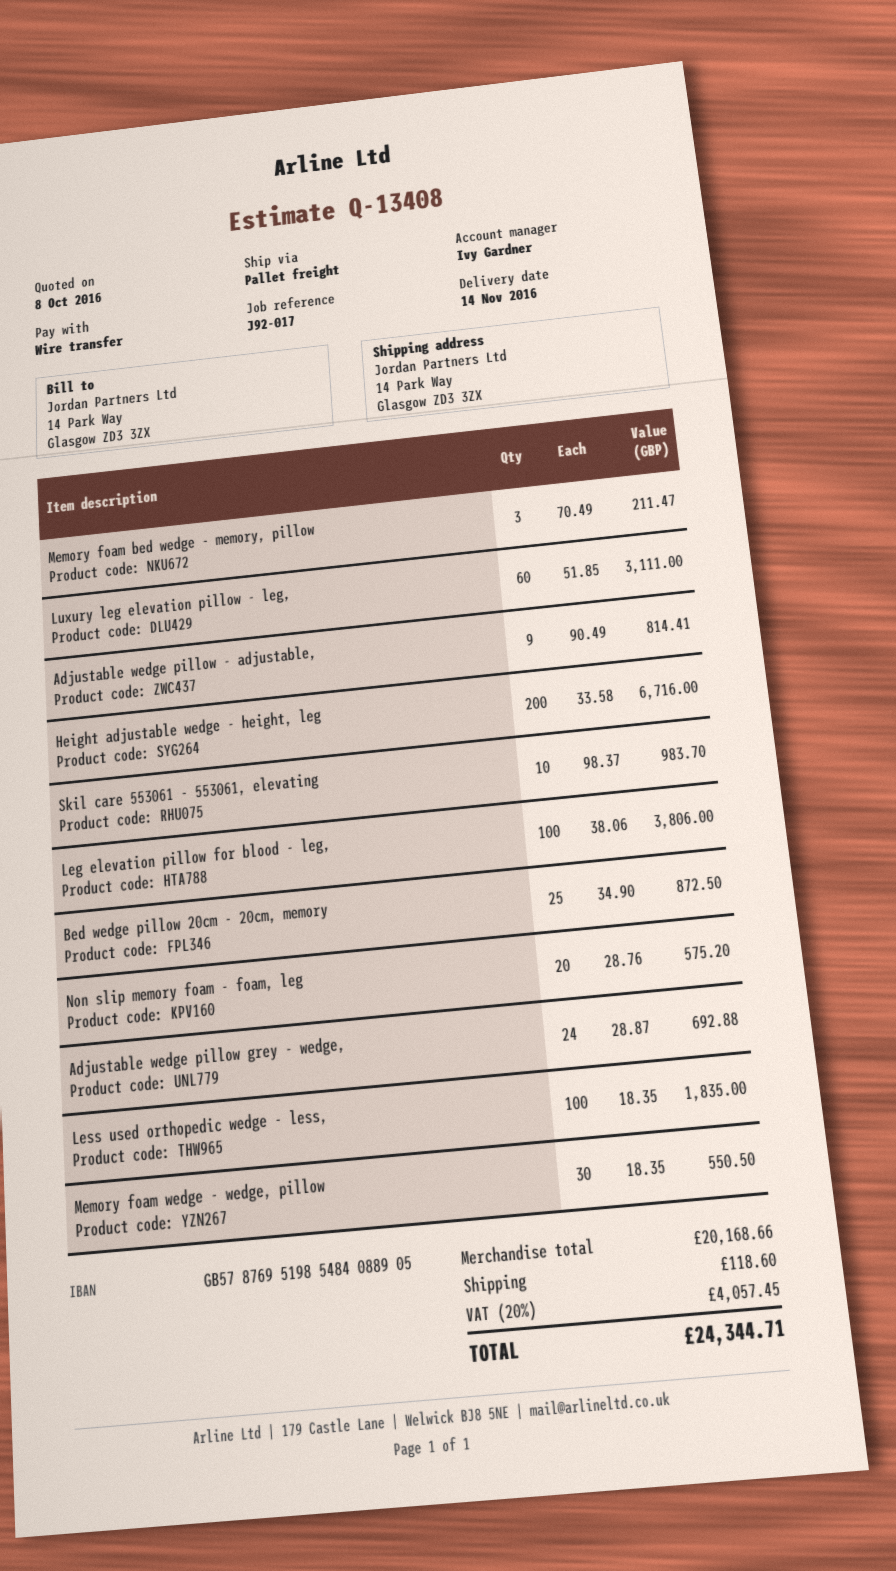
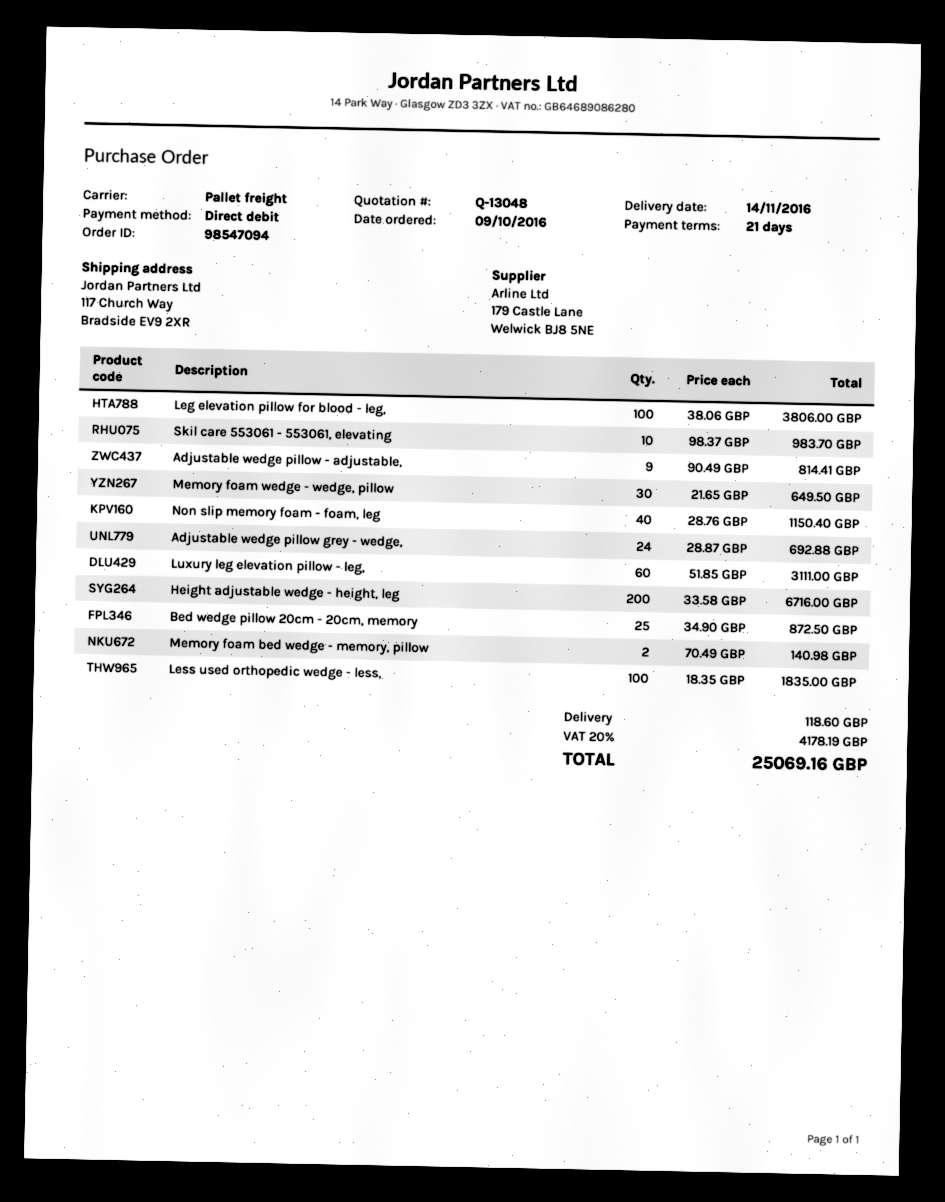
quote number: Q-13408 -> Q-13048
payment method: bank transfer -> direct debit
ship to: 14 Park Way, Glasgow ZD3 3ZX -> 117 Church Way, Bradside EV9 2XR
Memory foam bed wedge - memory, pillow: 3 x 70.49 = 211.47 -> 2 x 70.49 = 140.98
Non slip memory foam - foam, leg: 20 x 28.76 = 575.20 -> 40 x 28.76 = 1150.40
Memory foam wedge - wedge, pillow: 30 x 18.35 = 550.50 -> 30 x 21.65 = 649.50
tax: 20% = 4057.45 -> 20% = 4178.19
total: 24344.71 -> 25069.16

